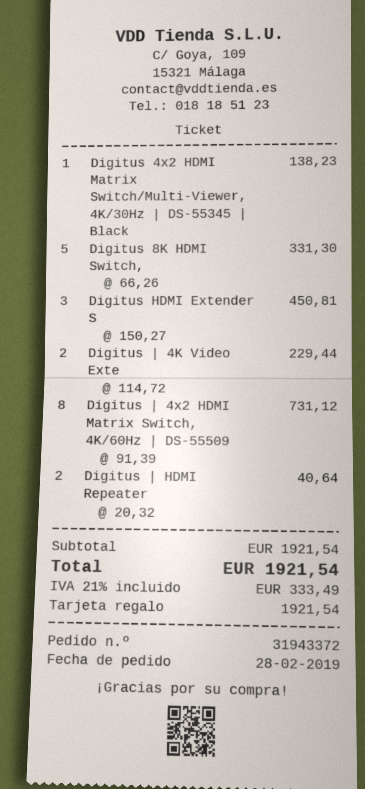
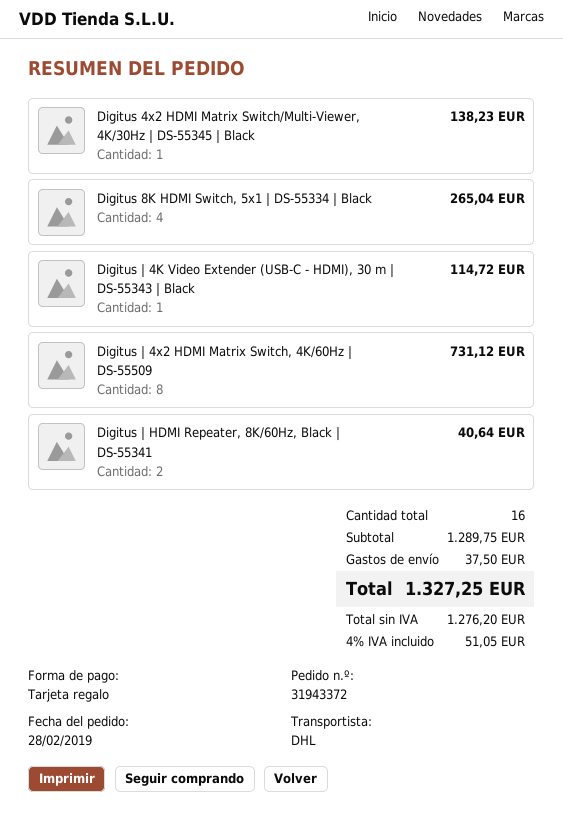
Digitus 8K HDMI Switch,: 5 for 331.30 -> 4 for 265.04
Digitus HDMI Extender S: 3 for 450.81 -> none
Digitus | 4K Video Exte: 2 for 229.44 -> 1 for 114.72
subtotal: 1921.54 -> 1289.75
shipping: none -> 37.50
tax: 21% = 333.49 -> 4% = 51.05
total: 1921.54 -> 1327.25

